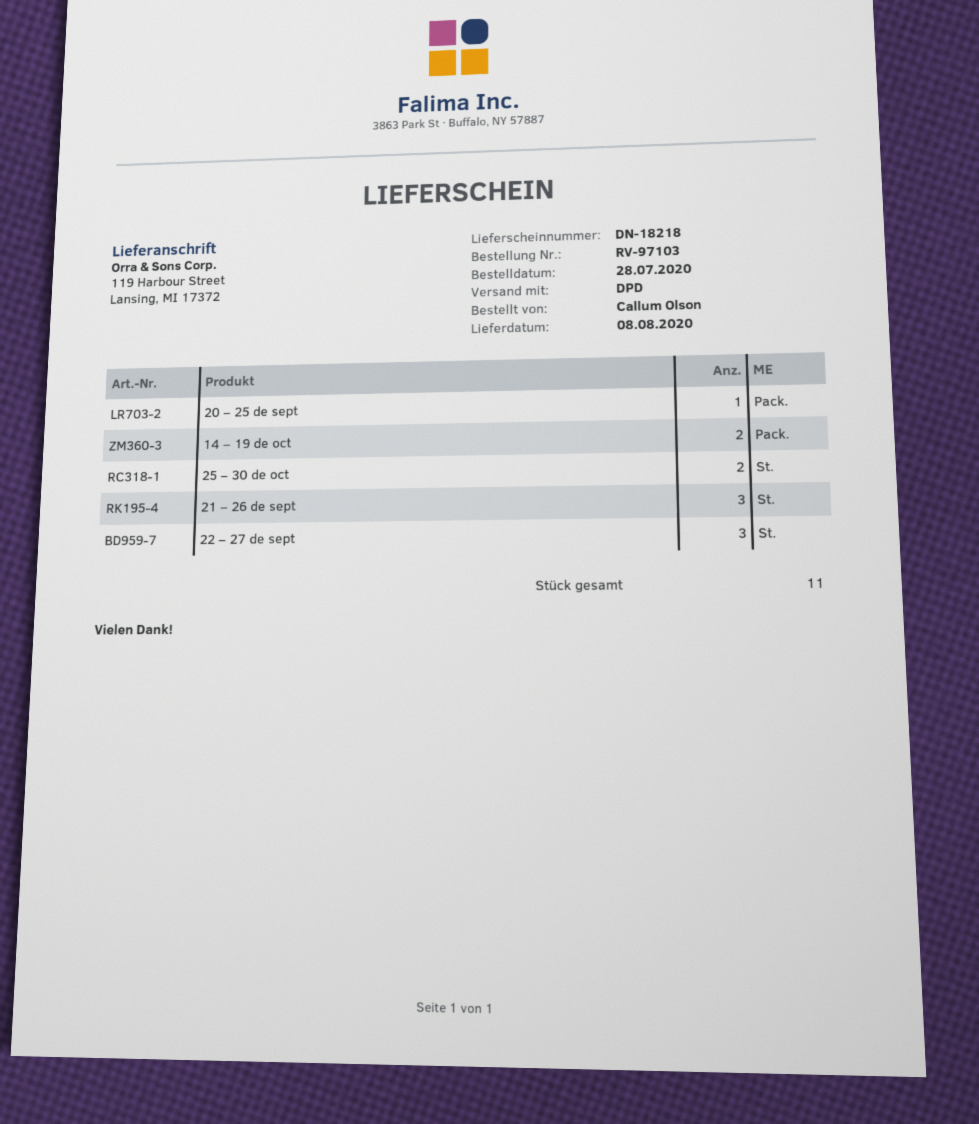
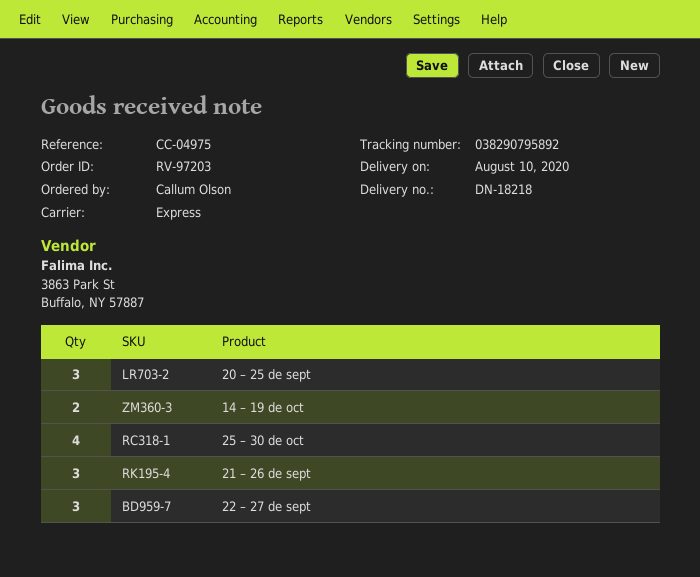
order number: RV-97103 -> RV-97203
delivery date: 2020-08-08 -> 2020-08-10
shipping method: DPD -> express
20 – 25 de sept: 1 -> 3
25 – 30 de oct: 2 -> 4

